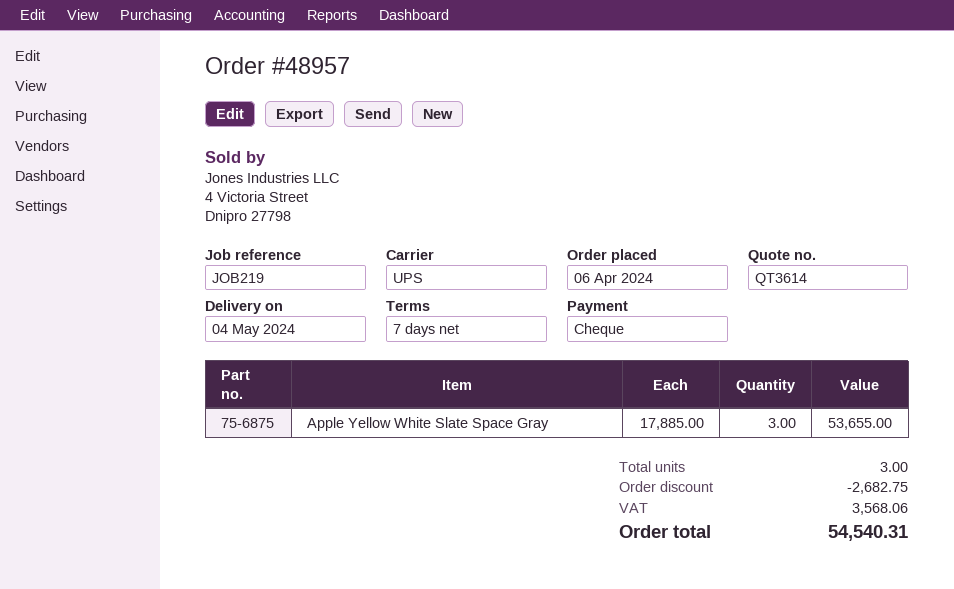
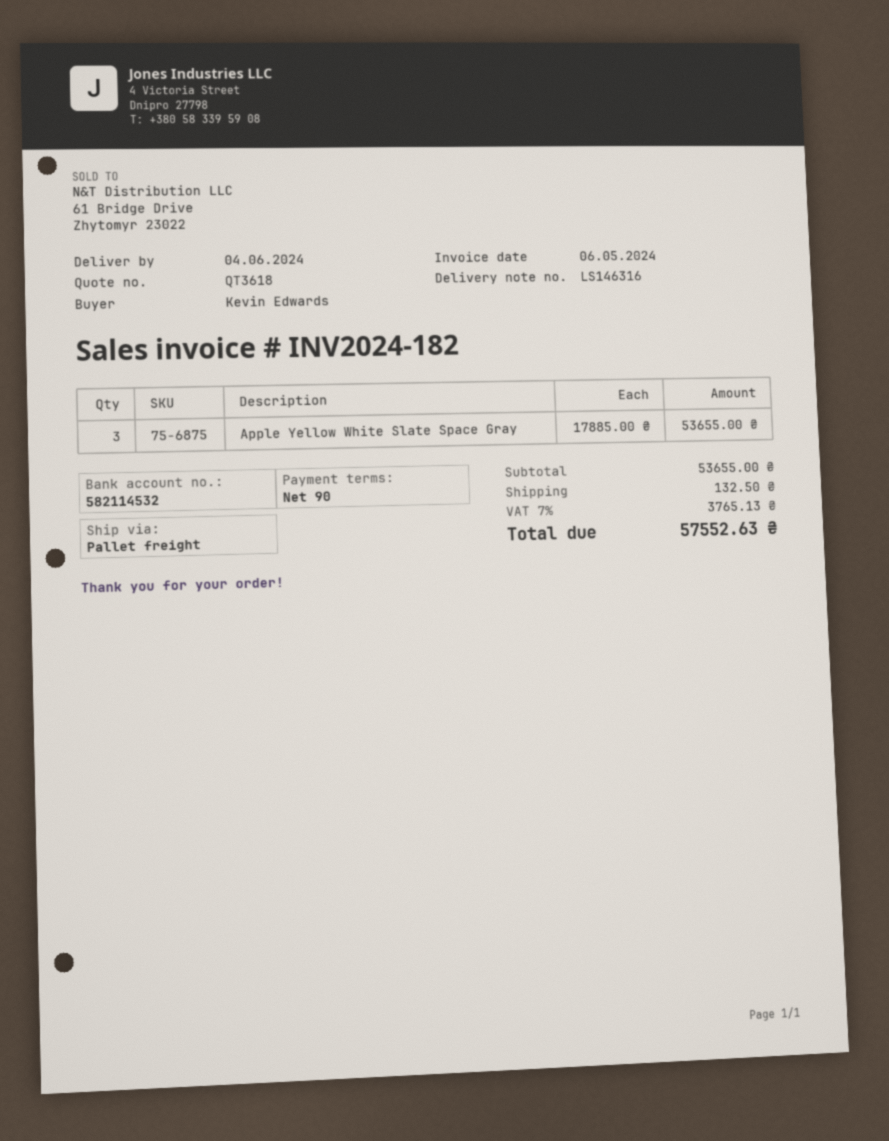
quote number: QT3614 -> QT3618
delivery date: 2024-05-04 -> 2024-06-04
payment terms: 7 days -> 90 days
shipping method: UPS -> pallet freight
discount: 2682.75 -> none
shipping: none -> 132.50
tax: 3568.06 -> 3765.13
total: 54540.31 -> 57552.63

